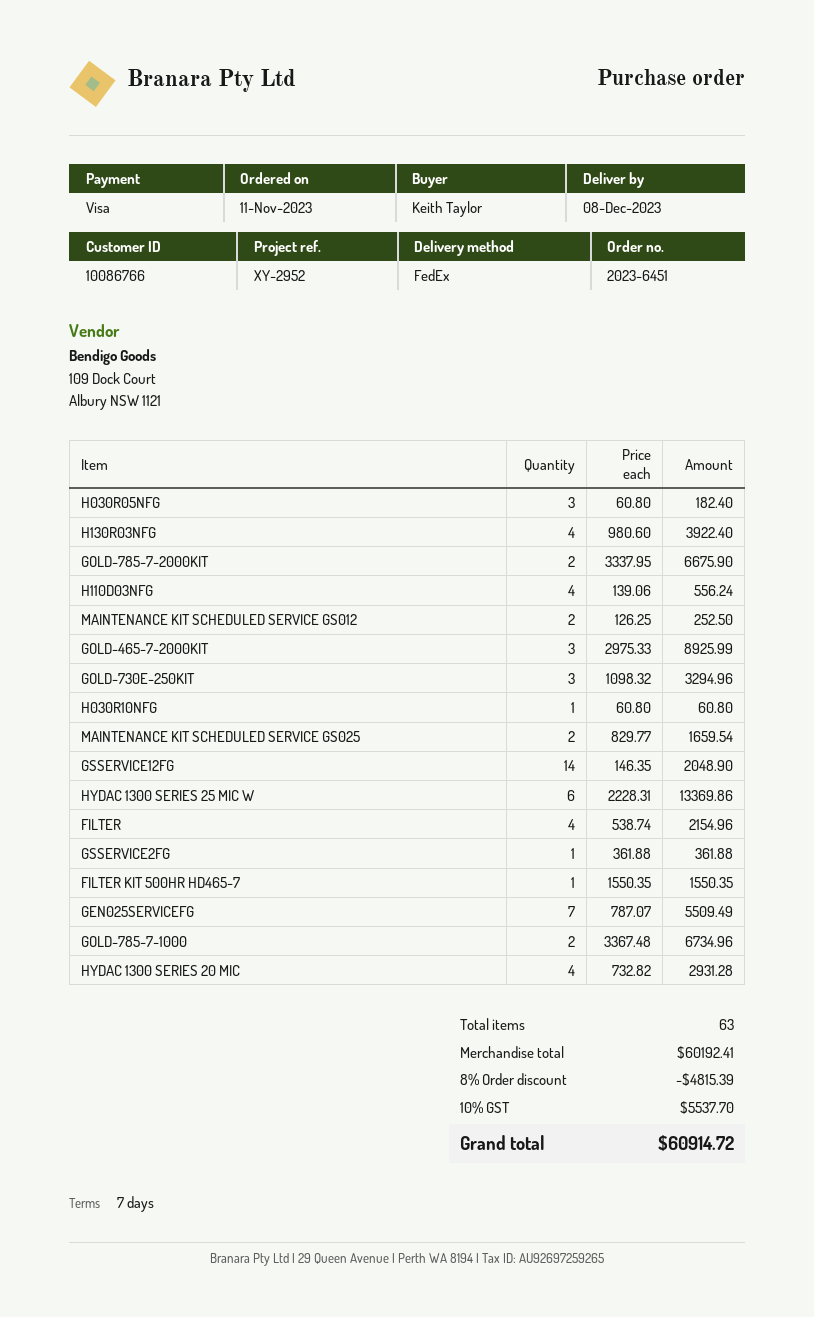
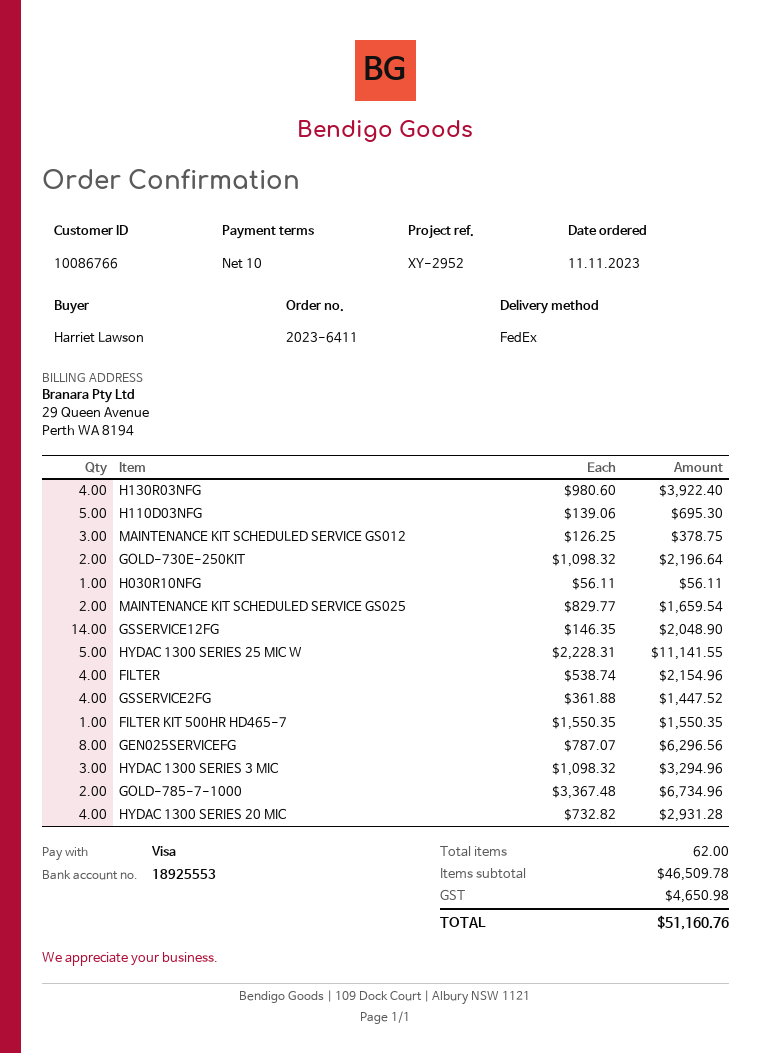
order number: 2023-6451 -> 2023-6411
payment terms: 7 days -> 10 days
ordered by: Keith Taylor -> Harriet Lawson
H030R05NFG: 3 x 60.80 = 182.40 -> none
GOLD-785-7-2000KIT: 2 x 3337.95 = 6675.90 -> none
H110D03NFG: 4 x 139.06 = 556.24 -> 5 x 139.06 = 695.30
MAINTENANCE KIT SCHEDULED SERVICE GS012: 2 x 126.25 = 252.50 -> 3 x 126.25 = 378.75
GOLD-465-7-2000KIT: 3 x 2975.33 = 8925.99 -> none
GOLD-730E-250KIT: 3 x 1098.32 = 3294.96 -> 2 x 1098.32 = 2196.64
H030R10NFG: 1 x 60.80 = 60.80 -> 1 x 56.11 = 56.11
HYDAC 1300 SERIES 25 MIC W: 6 x 2228.31 = 13369.86 -> 5 x 2228.31 = 11141.55
GSSERVICE2FG: 1 x 361.88 = 361.88 -> 4 x 361.88 = 1447.52
GEN025SERVICEFG: 7 x 787.07 = 5509.49 -> 8 x 787.07 = 6296.56
HYDAC 1300 SERIES 3 MIC: none -> 3 x 1098.32 = 3294.96
total quantity: 63 -> 62
subtotal: 60192.41 -> 46509.78
discount: 8% = 4815.39 -> none
tax: 5537.70 -> 4650.98
total: 60914.72 -> 51160.76

